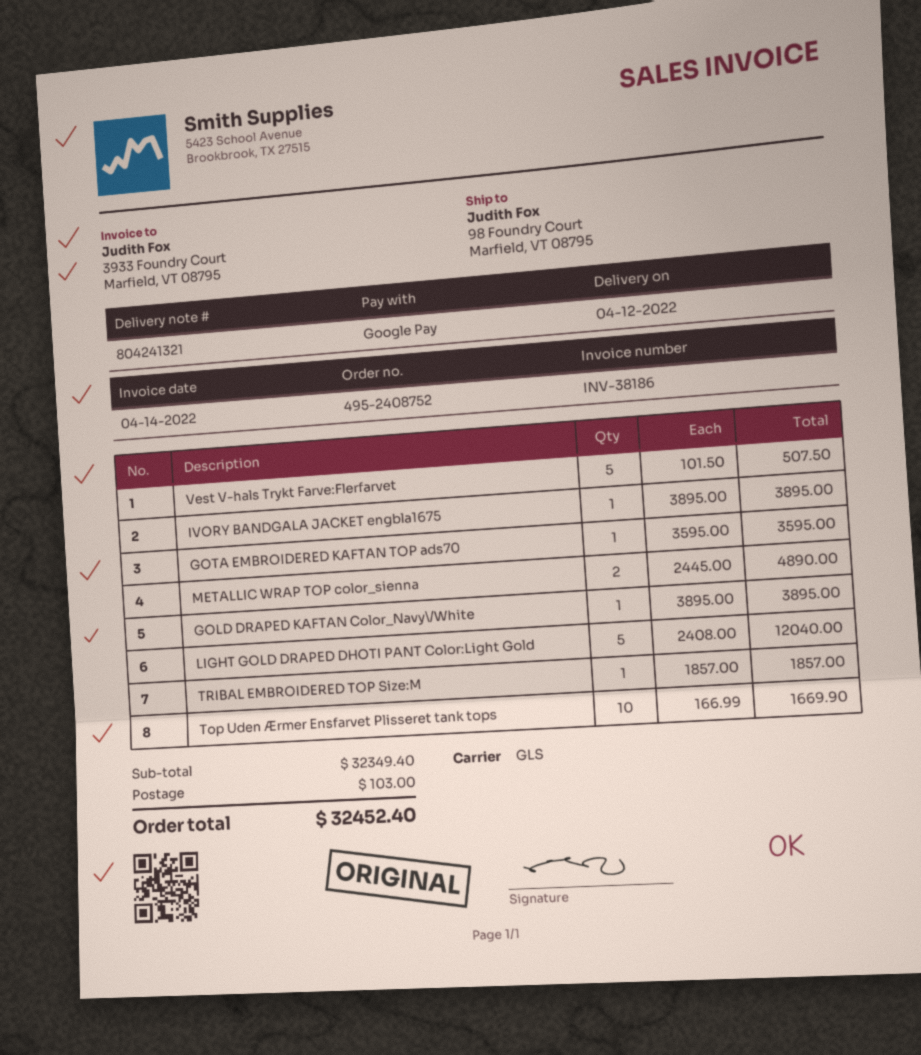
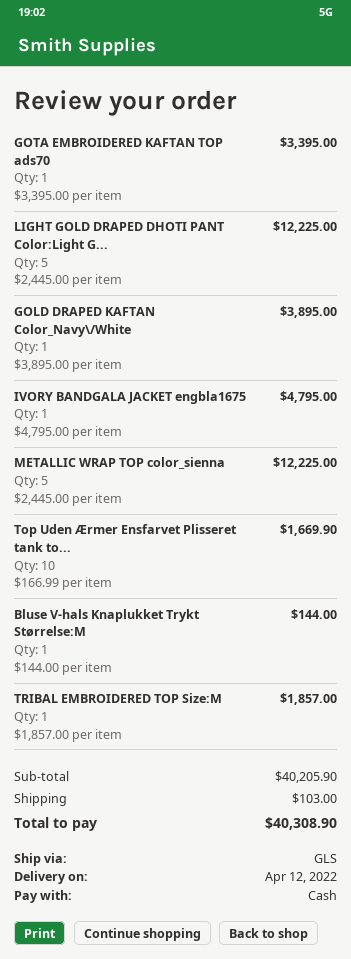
payment method: Google Pay -> cash
Vest V-hals Trykt Farve:Flerfarvet: 5 x 101.50 = 507.50 -> none
IVORY BANDGALA JACKET engbla1675: 1 x 3895.00 = 3895.00 -> 1 x 4795.00 = 4795.00
GOTA EMBROIDERED KAFTAN TOP ads70: 1 x 3595.00 = 3595.00 -> 1 x 3395.00 = 3395.00
METALLIC WRAP TOP color_sienna: 2 x 2445.00 = 4890.00 -> 5 x 2445.00 = 12225.00
LIGHT GOLD DRAPED DHOTI PANT Color:Light Gold: 5 x 2408.00 = 12040.00 -> 5 x 2445.00 = 12225.00
Bluse V-hals Knaplukket Trykt Størrelse:M: none -> 1 x 144.00 = 144.00
subtotal: 32349.40 -> 40205.90
total: 32452.40 -> 40308.90

